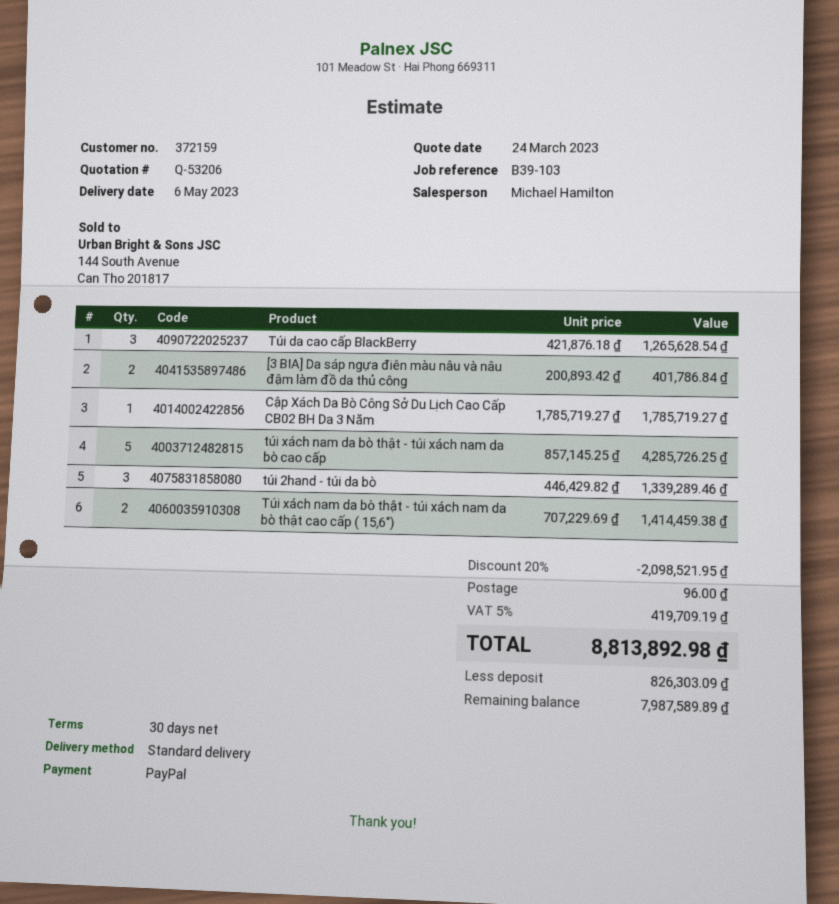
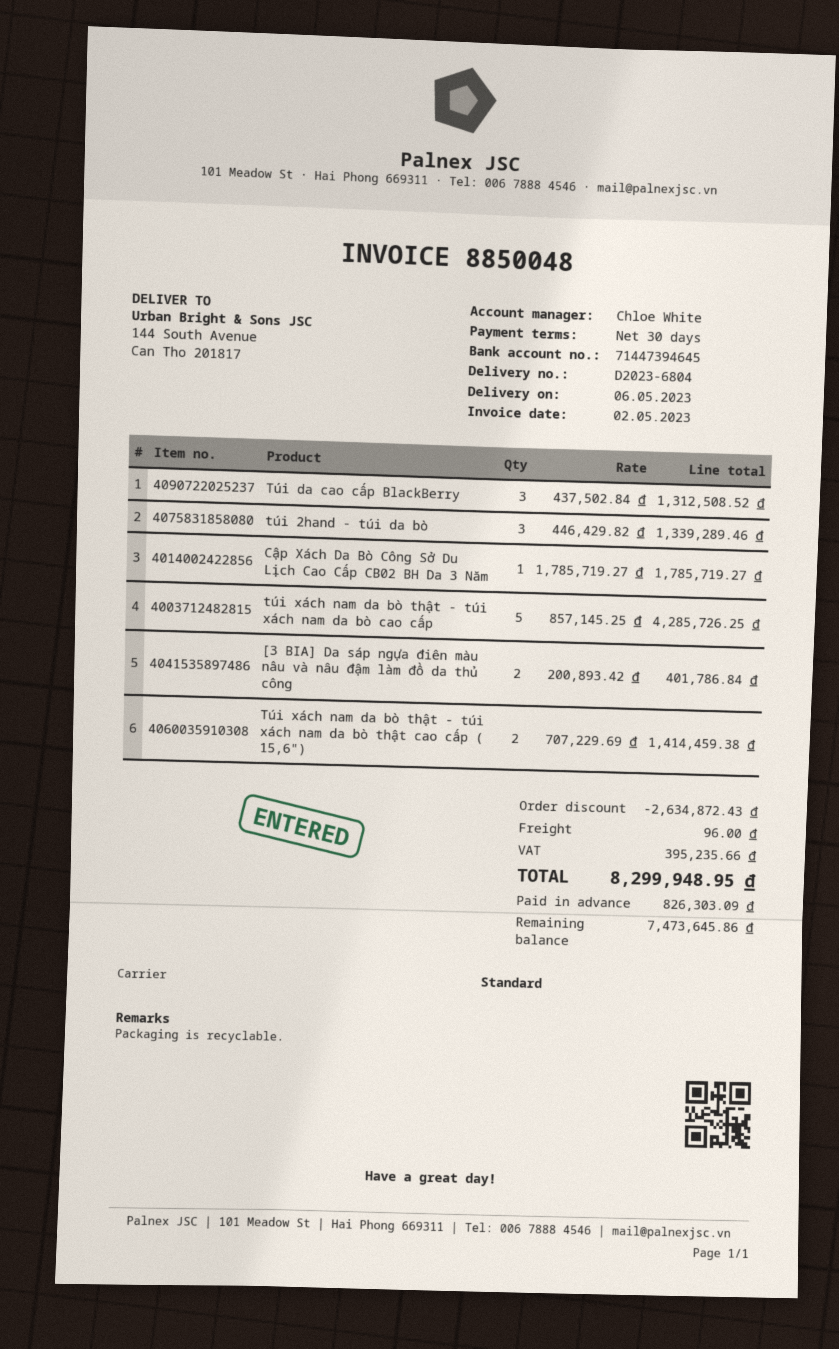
sales rep: Michael Hamilton -> Chloe White
Túi da cao cấp BlackBerry: 3 x 421876.18 = 1265628.54 -> 3 x 437502.84 = 1312508.52
discount: 2098521.95 -> 2634872.43
tax: 419709.19 -> 395235.66
total: 8813892.98 -> 8299948.95
balance: 7987589.89 -> 7473645.86

